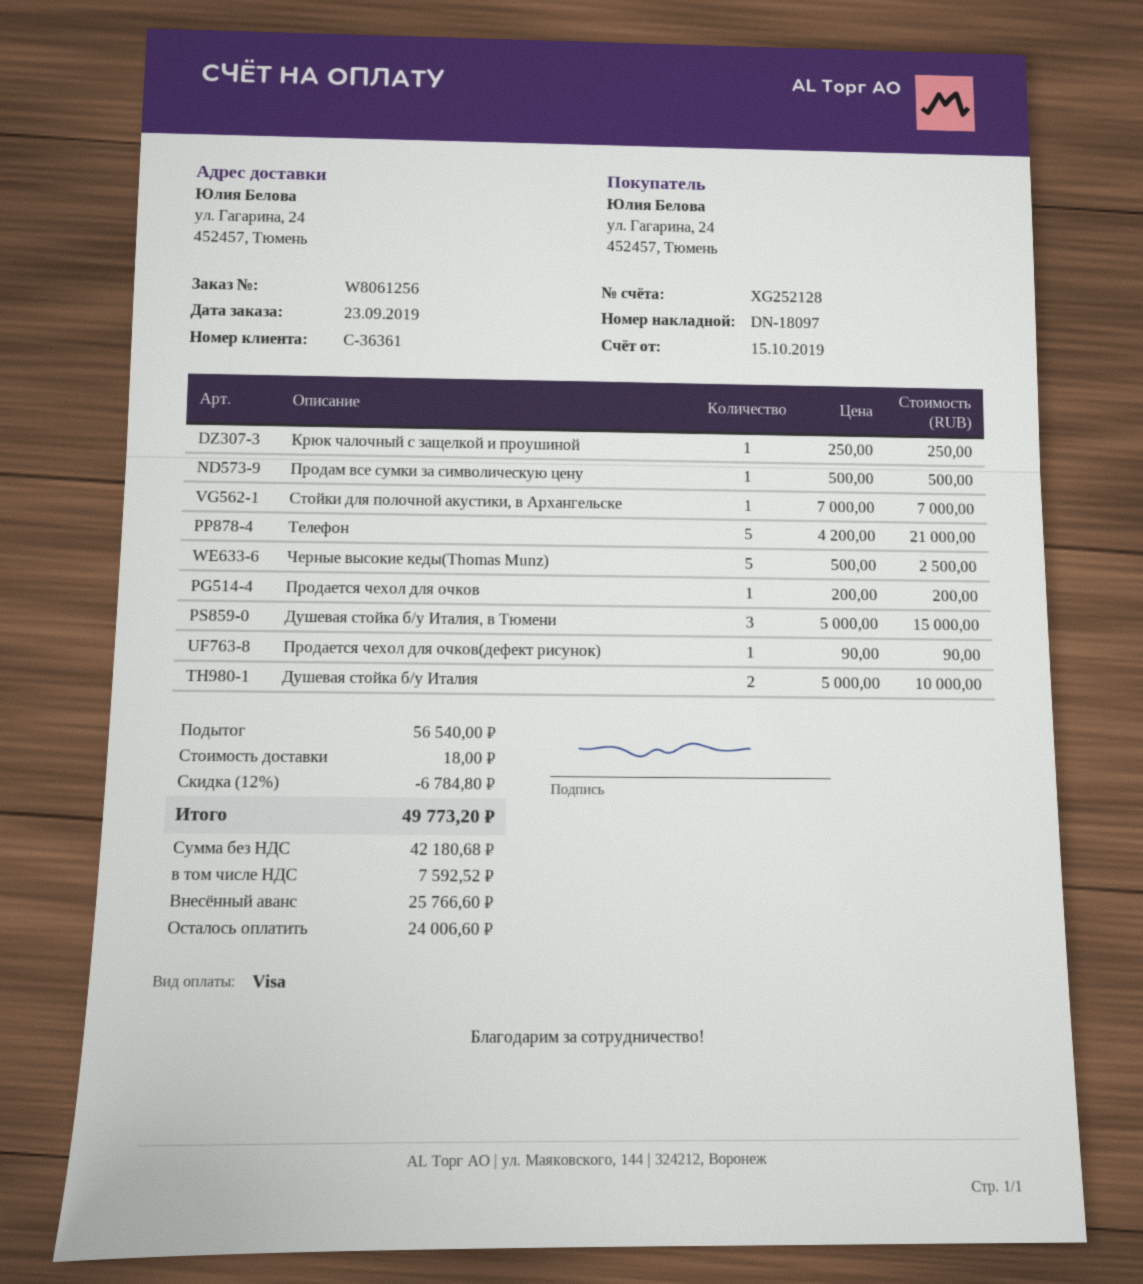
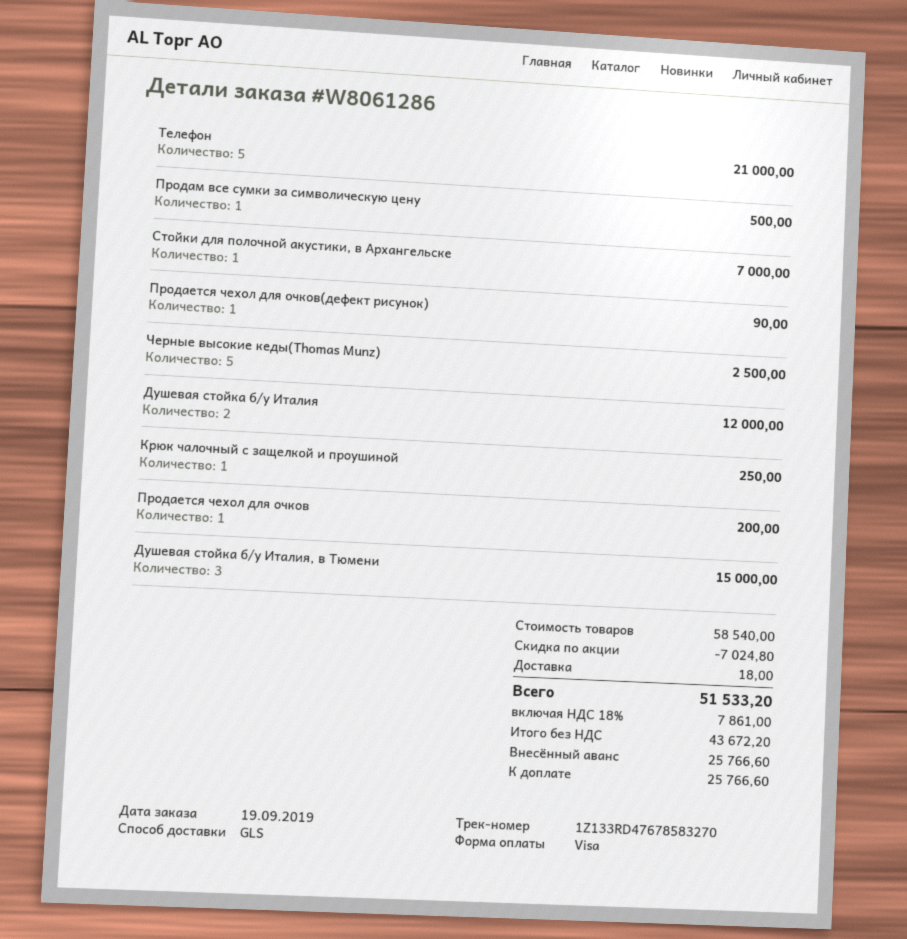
order number: W8061256 -> W8061286
order date: 2019-09-23 -> 2019-09-19
Душевая стойка б/у Италия: 2 for 10000.00 -> 2 for 12000.00
subtotal: 56540.00 -> 58540.00
discount: 6784.80 -> 7024.80
net: 42180.68 -> 43672.20
tax: 7592.52 -> 7861.00
total: 49773.20 -> 51533.20
balance: 24006.60 -> 25766.60

